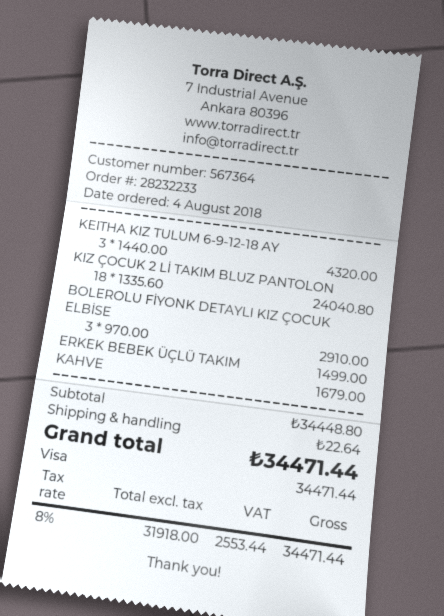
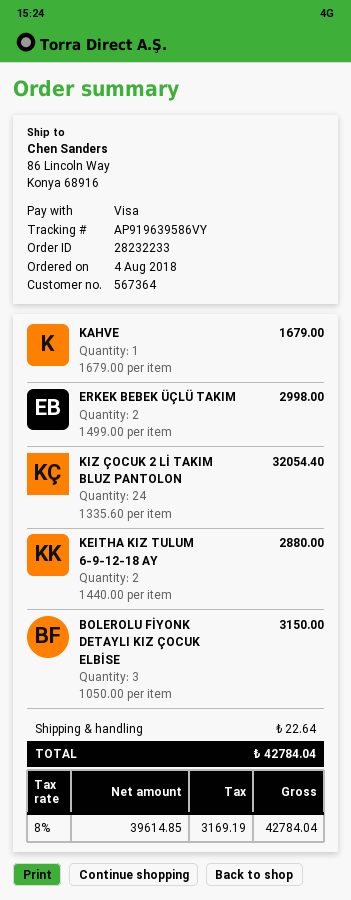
KEITHA KIZ TULUM 6-9-12-18 AY: 3 x 1440.00 = 4320.00 -> 2 x 1440.00 = 2880.00
KIZ ÇOCUK 2 Lİ TAKIM BLUZ PANTOLON: 18 x 1335.60 = 24040.80 -> 24 x 1335.60 = 32054.40
BOLEROLU FİYONK DETAYLI KIZ ÇOCUK ELBİSE: 3 x 970.00 = 2910.00 -> 3 x 1050.00 = 3150.00
ERKEK BEBEK ÜÇLÜ TAKIM: 1 x 1499.00 = 1499.00 -> 2 x 1499.00 = 2998.00
net: 31918.00 -> 39614.85
tax: 8% = 2553.44 -> 8% = 3169.19
total: 34471.44 -> 42784.04

